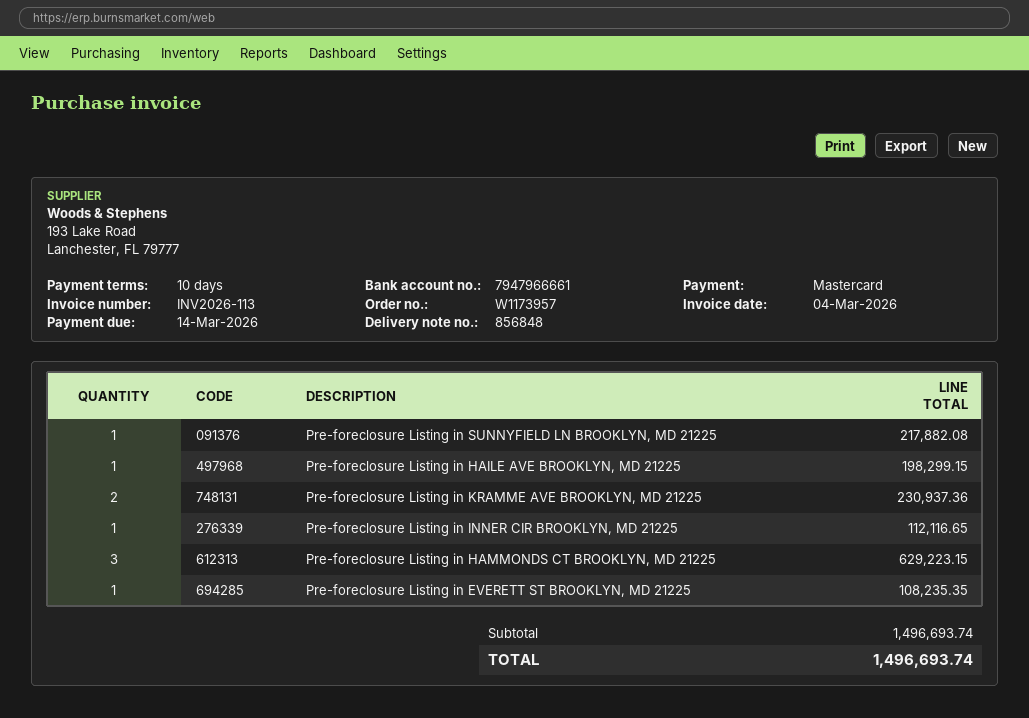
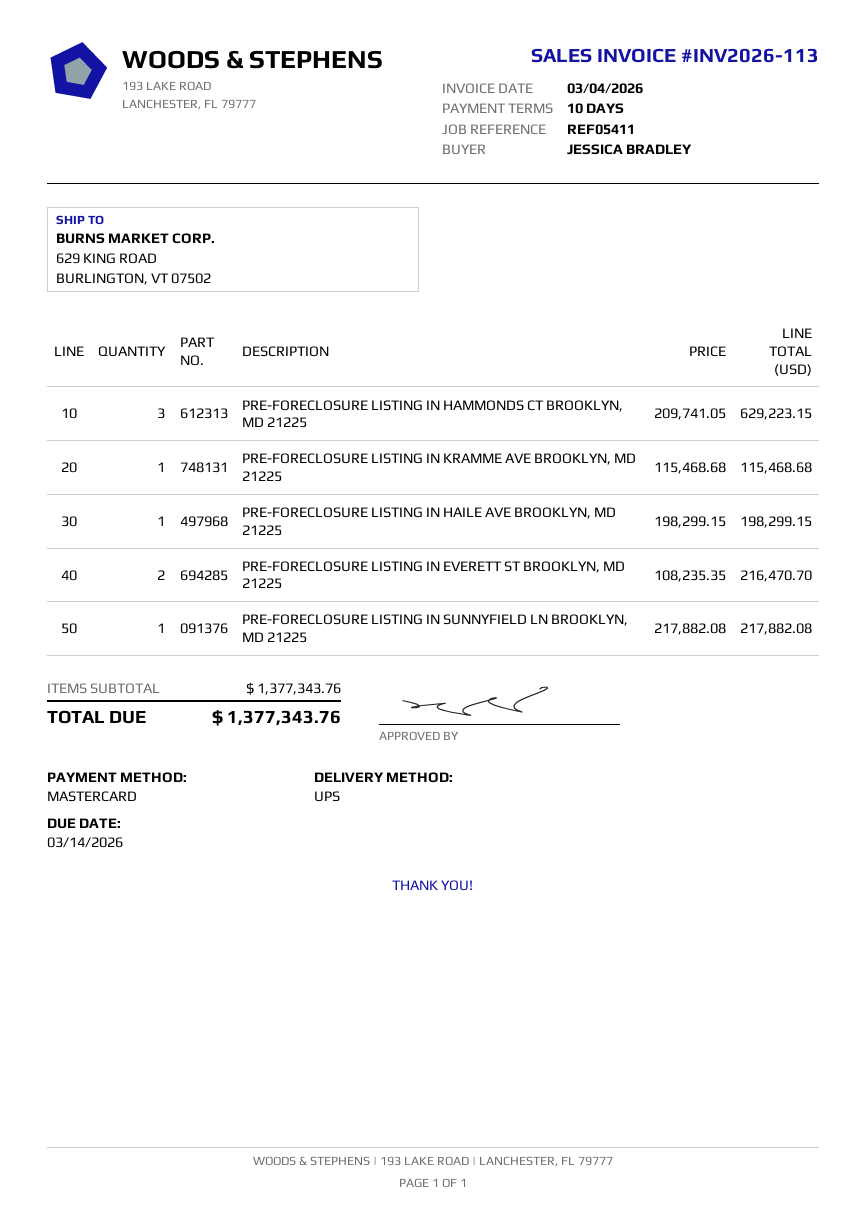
Pre-foreclosure Listing in KRAMME AVE BROOKLYN, MD 21225: 2 for 230937.36 -> 1 for 115468.68
Pre-foreclosure Listing in INNER CIR BROOKLYN, MD 21225: 1 for 112116.65 -> none
Pre-foreclosure Listing in EVERETT ST BROOKLYN, MD 21225: 1 for 108235.35 -> 2 for 216470.70
subtotal: 1496693.74 -> 1377343.76
total: 1496693.74 -> 1377343.76

